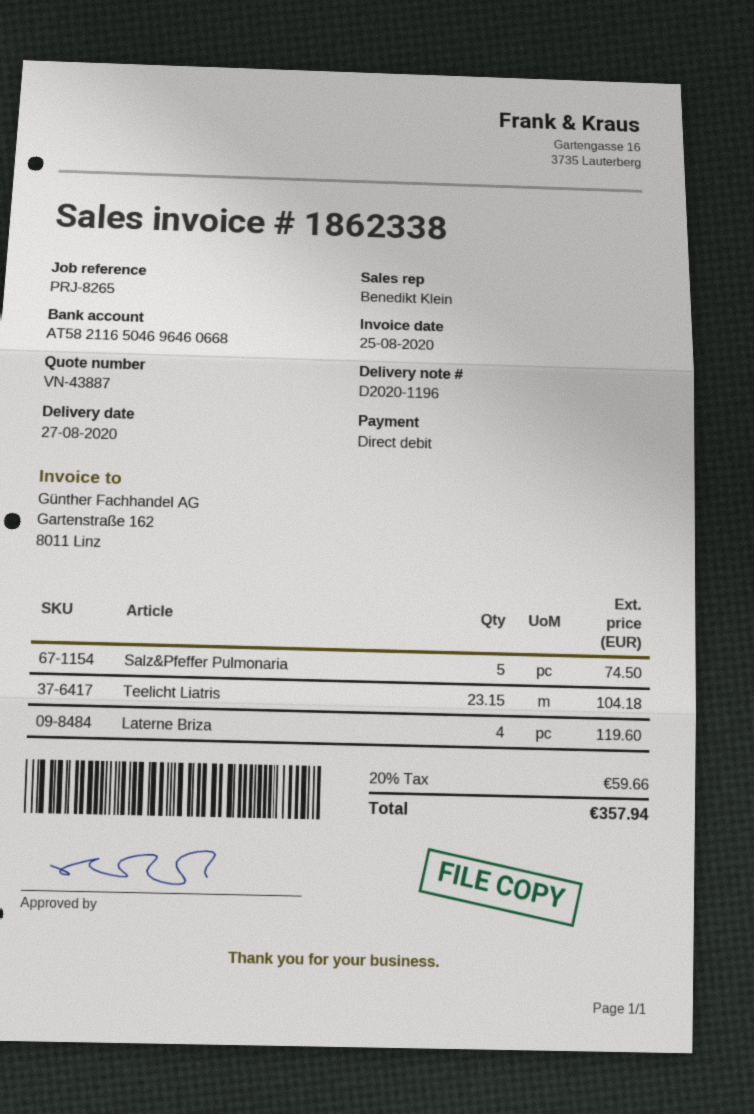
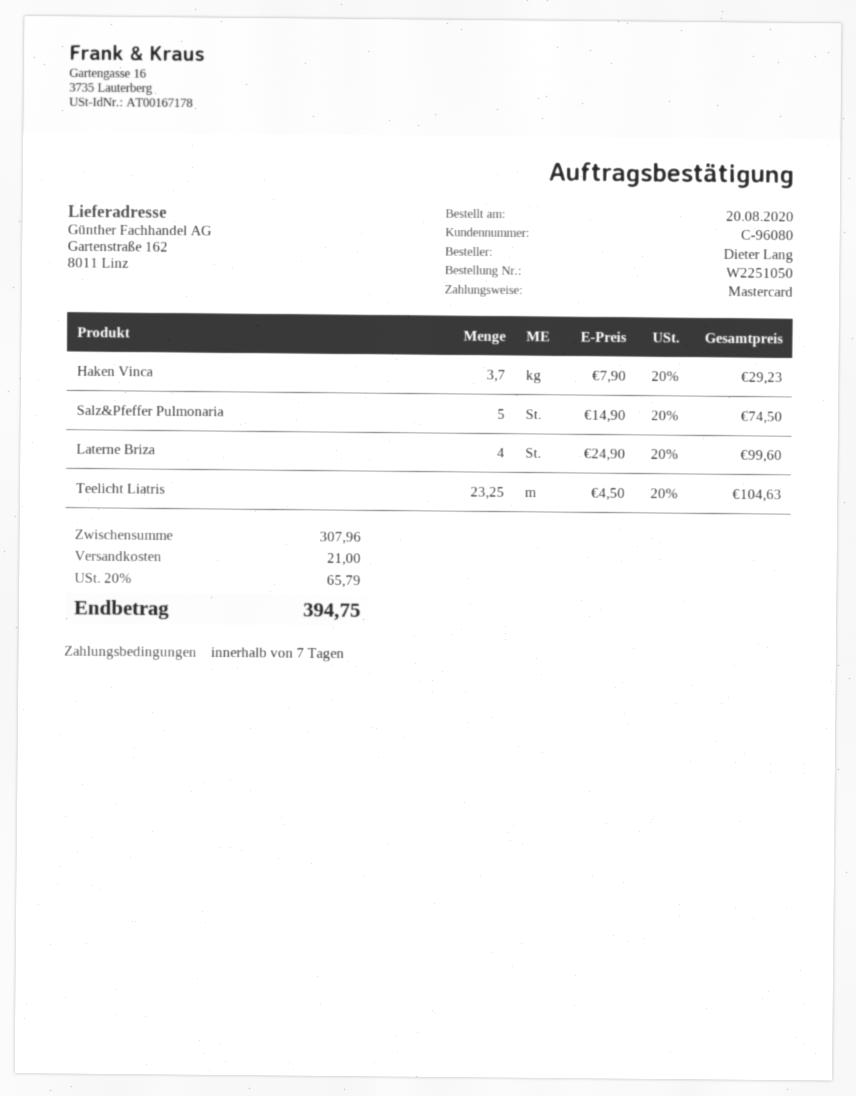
payment method: direct debit -> Mastercard
Teelicht Liatris: 23.15 for 104.18 -> 23.25 for 104.63
Laterne Briza: 4 for 119.60 -> 4 for 99.60
Haken Vinca: none -> 3.7 for 29.23
shipping: none -> 21.00
tax: 20% = 59.66 -> 20% = 65.79
total: 357.94 -> 394.75

